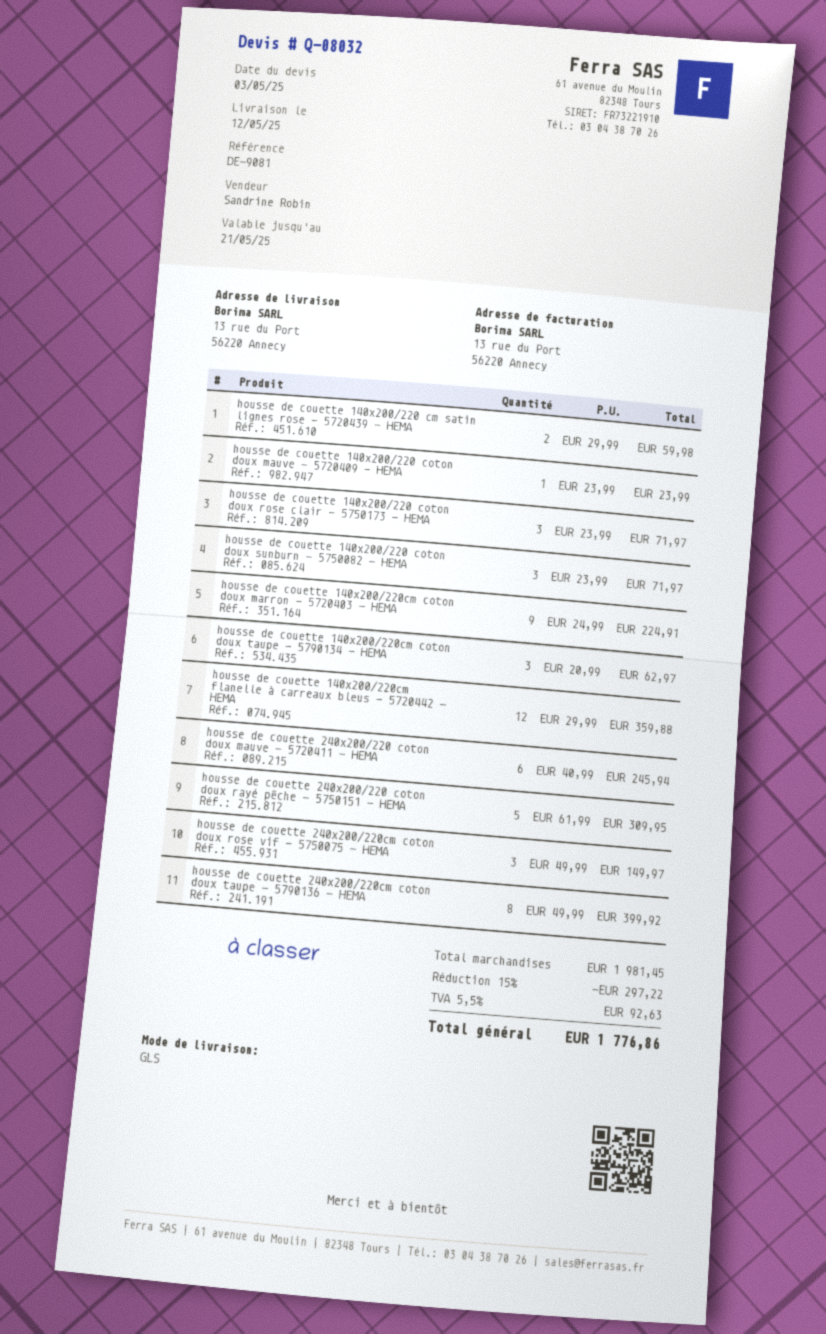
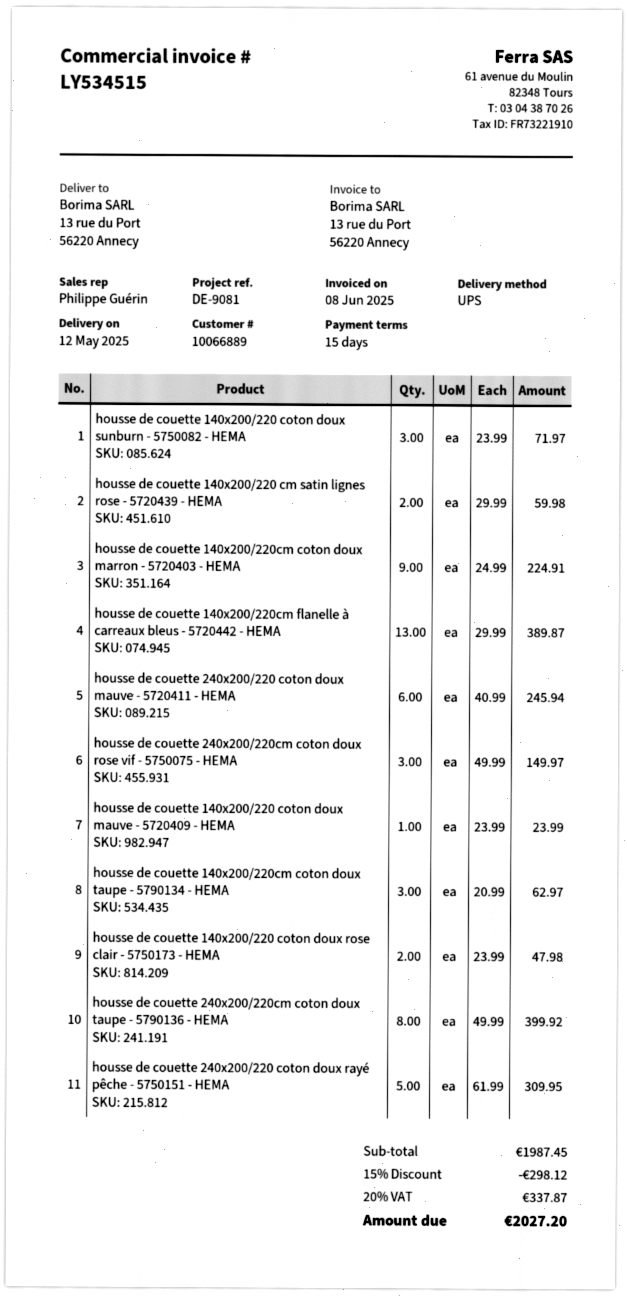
sales rep: Sandrine Robin -> Philippe Guérin
shipping method: GLS -> UPS
housse de couette 140x200/220 coton doux rose clair - 5750173 - HEMA: 3 x 23.99 = 71.97 -> 2 x 23.99 = 47.98
housse de couette 140x200/220cm flanelle à carreaux bleus - 5720442 - HEMA: 12 x 29.99 = 359.88 -> 13 x 29.99 = 389.87
subtotal: 1981.45 -> 1987.45
discount: 15% = 297.22 -> 15% = 298.12
tax: 5.5% = 92.63 -> 20% = 337.87
total: 1776.86 -> 2027.20

